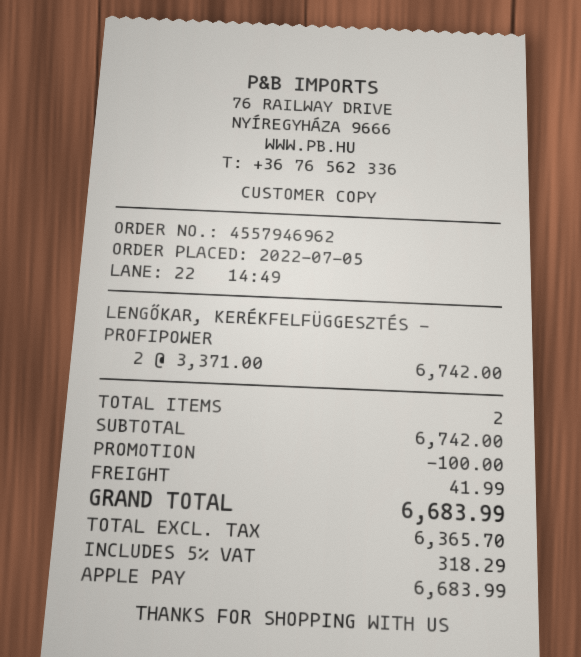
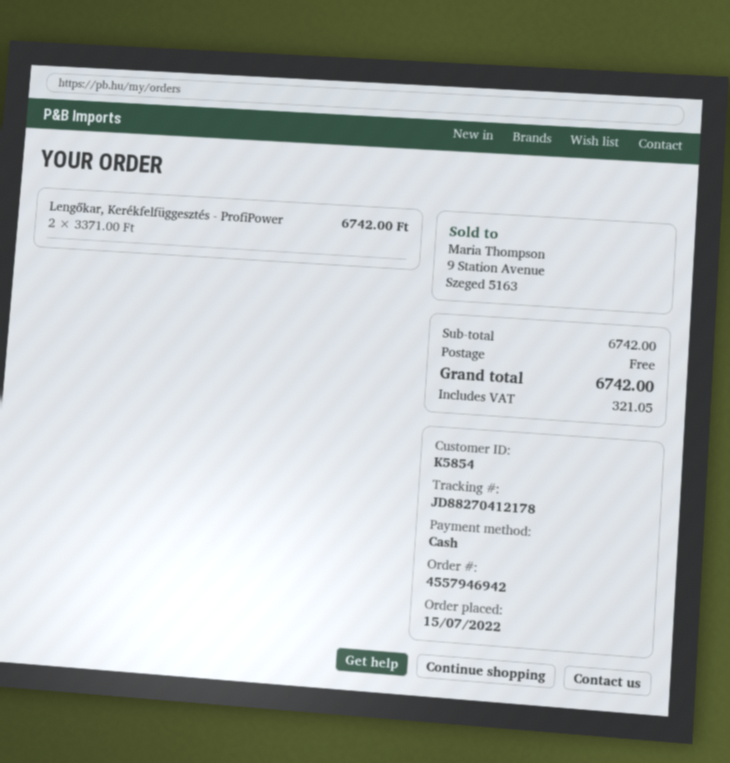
order number: 4557946962 -> 4557946942
order date: 2022-07-05 -> 2022-07-15
payment method: Apple Pay -> cash
discount: 100.00 -> none
shipping: 41.99 -> 0.00
tax: 318.29 -> 321.05
total: 6683.99 -> 6742.00

